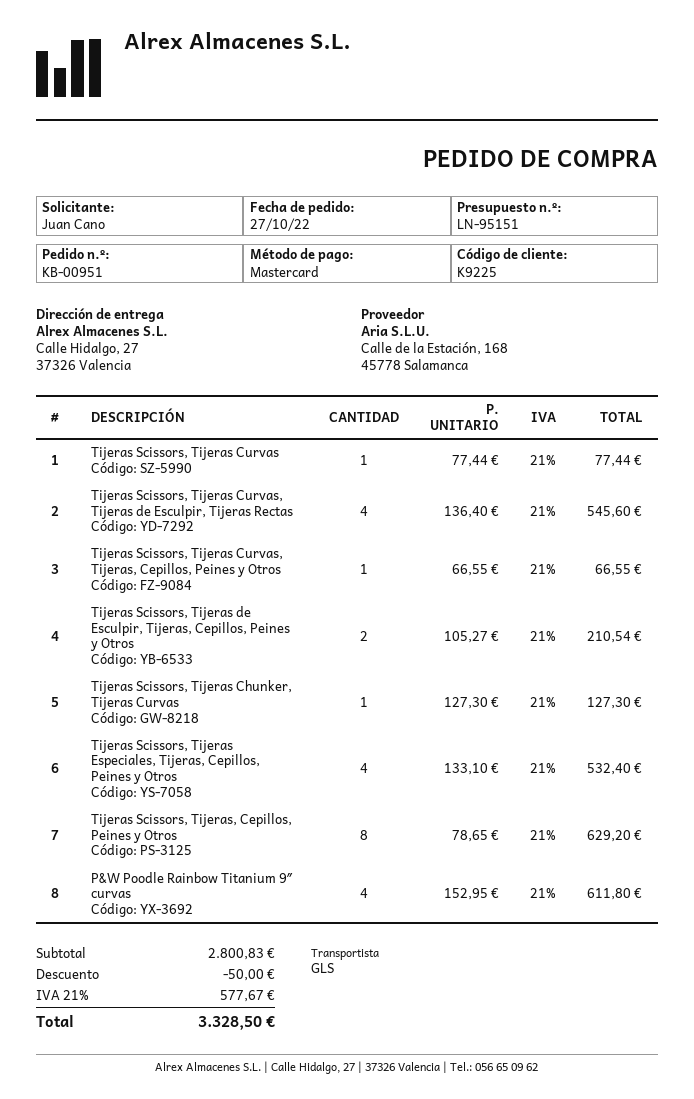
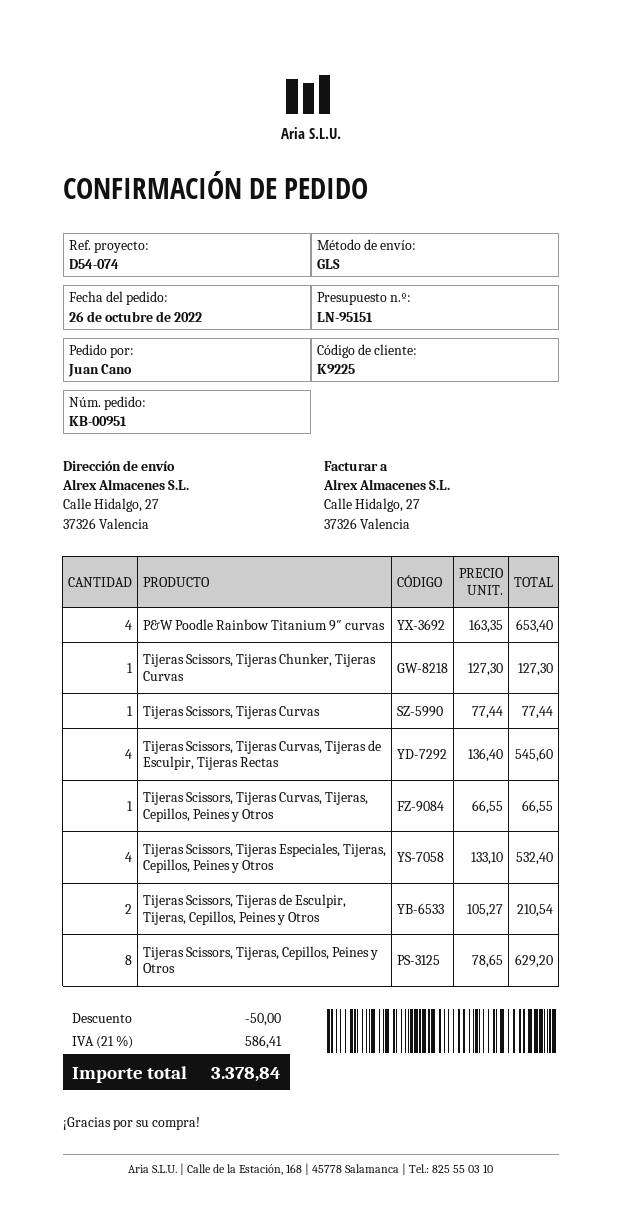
order date: 2022-10-27 -> 2022-10-26
P&W Poodle Rainbow Titanium 9″ curvas: 4 x 152.95 = 611.80 -> 4 x 163.35 = 653.40
tax: 21% = 577.67 -> 21% = 586.41
total: 3328.50 -> 3378.84

